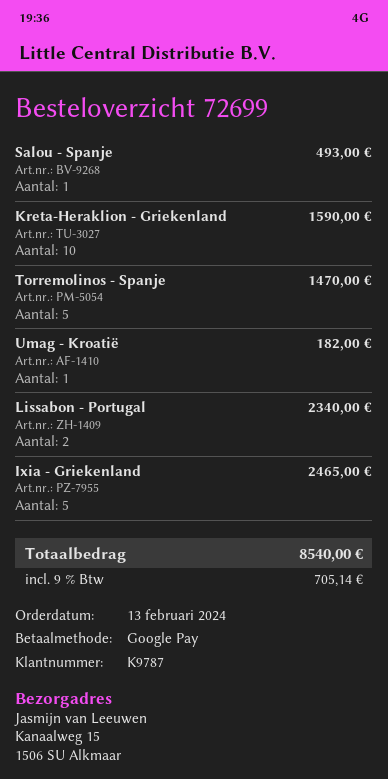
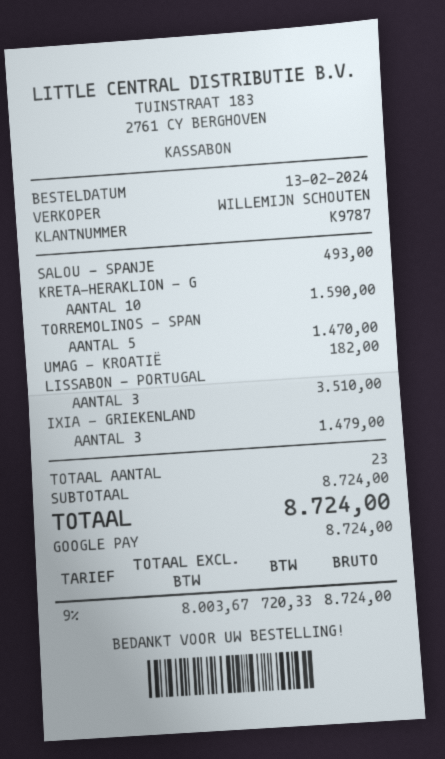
Lissabon - Portugal: 2 for 2340.00 -> 3 for 3510.00
Ixia - Griekenland: 5 for 2465.00 -> 3 for 1479.00
tax: 9% = 705.14 -> 9% = 720.33
total: 8540.00 -> 8724.00

